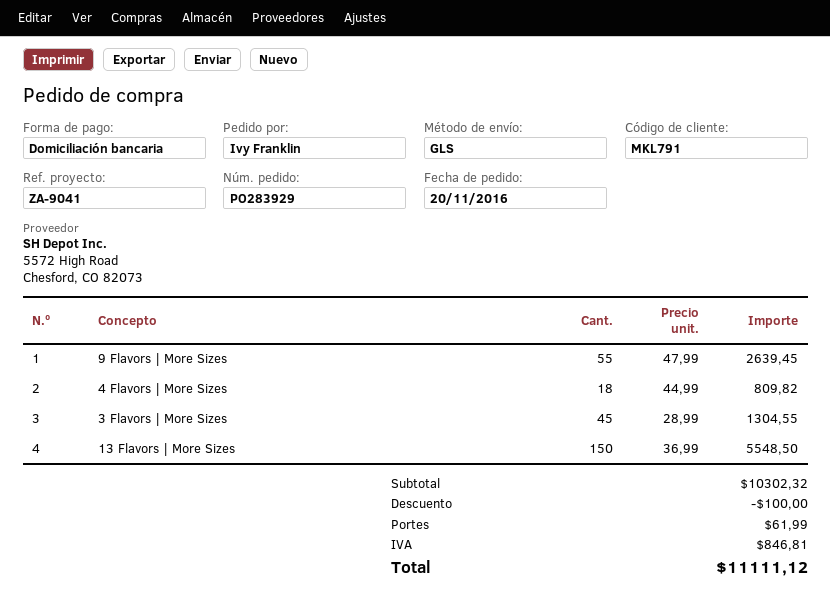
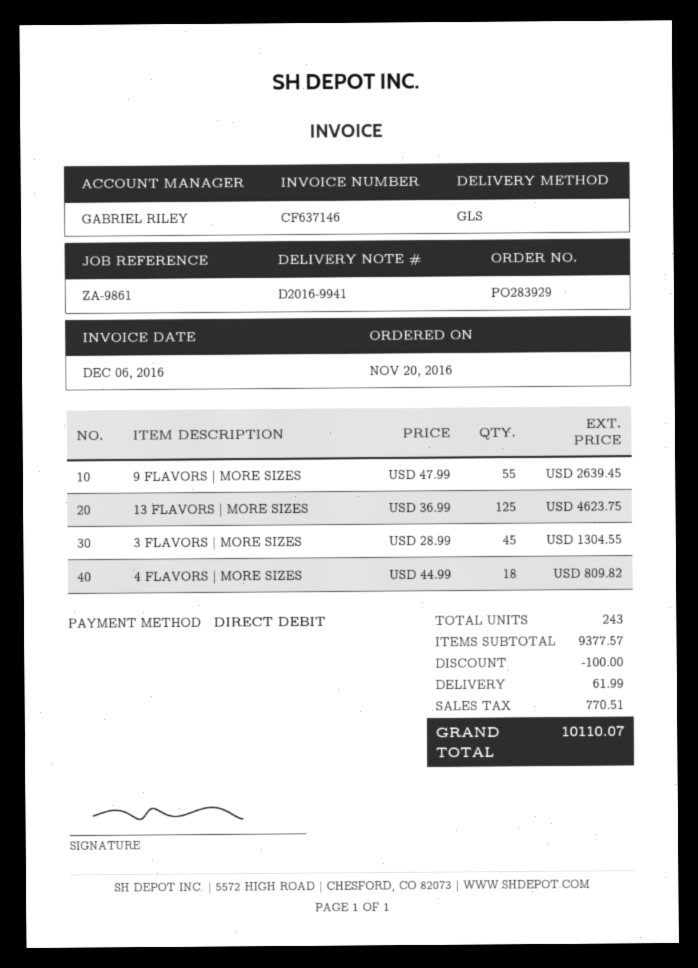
reference: ZA-9041 -> ZA-9861
13 Flavors | More Sizes: 150 x 36.99 = 5548.50 -> 125 x 36.99 = 4623.75
subtotal: 10302.32 -> 9377.57
tax: 846.81 -> 770.51
total: 11111.12 -> 10110.07

